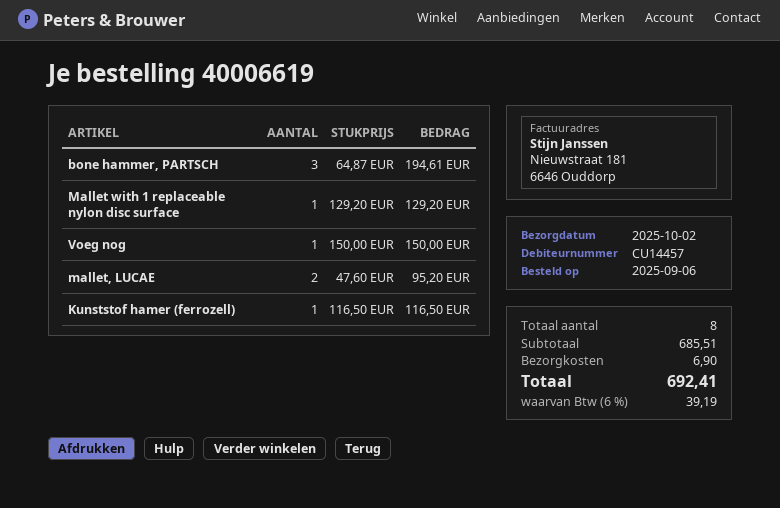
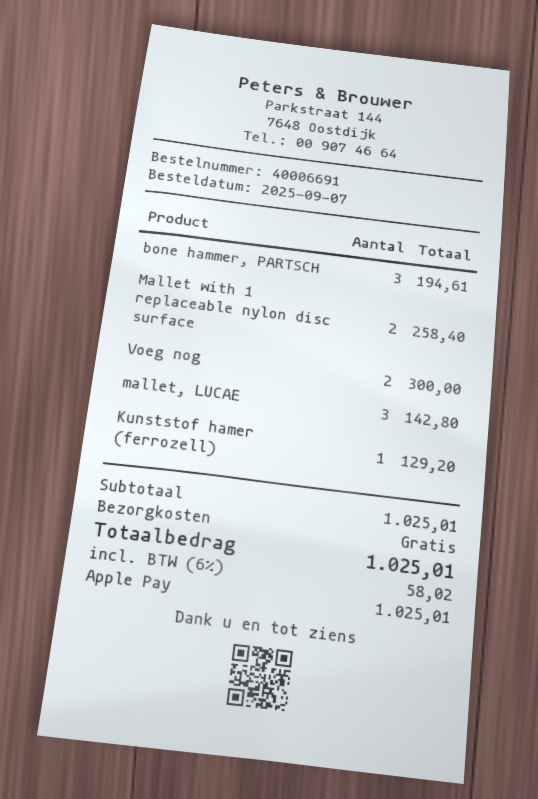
order number: 40006619 -> 40006691
order date: 2025-09-06 -> 2025-09-07
Mallet with 1 replaceable nylon disc surface: 1 for 129.20 -> 2 for 258.40
Voeg nog: 1 for 150.00 -> 2 for 300.00
mallet, LUCAE: 2 for 95.20 -> 3 for 142.80
Kunststof hamer (ferrozell): 1 for 116.50 -> 1 for 129.20
subtotal: 685.51 -> 1025.01
shipping: 6.90 -> 0.00
tax: 6% = 39.19 -> 6% = 58.02
total: 692.41 -> 1025.01

